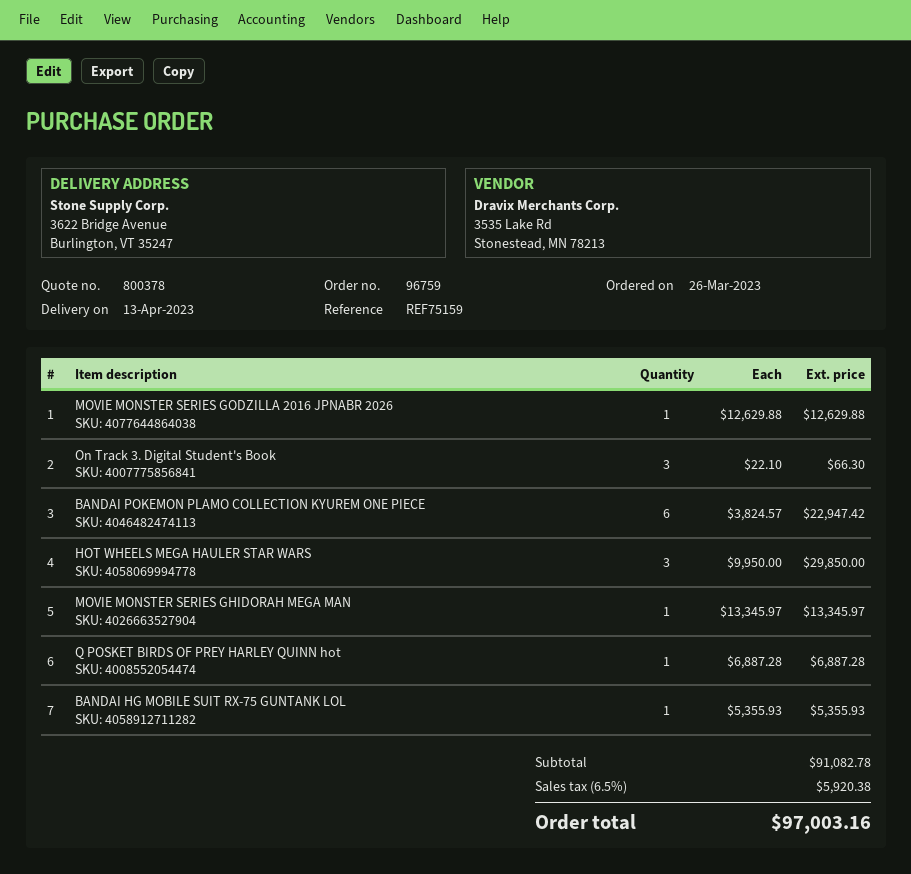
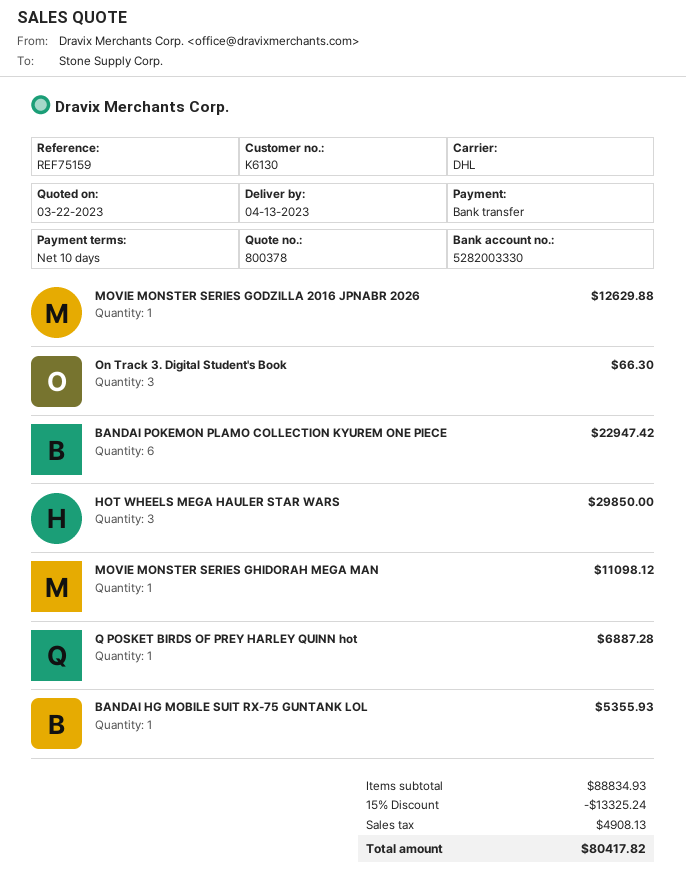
MOVIE MONSTER SERIES GHIDORAH MEGA MAN: 1 for 13345.97 -> 1 for 11098.12
subtotal: 91082.78 -> 88834.93
discount: none -> 15% = 13325.24
tax: 5920.38 -> 4908.13
total: 97003.16 -> 80417.82

